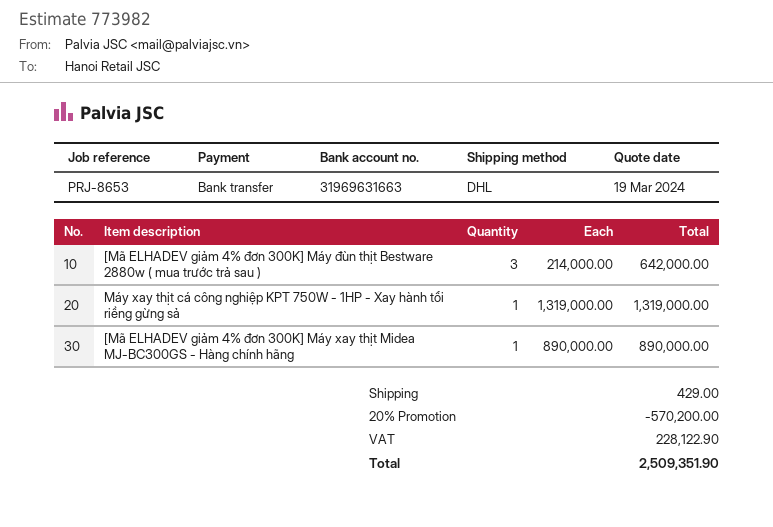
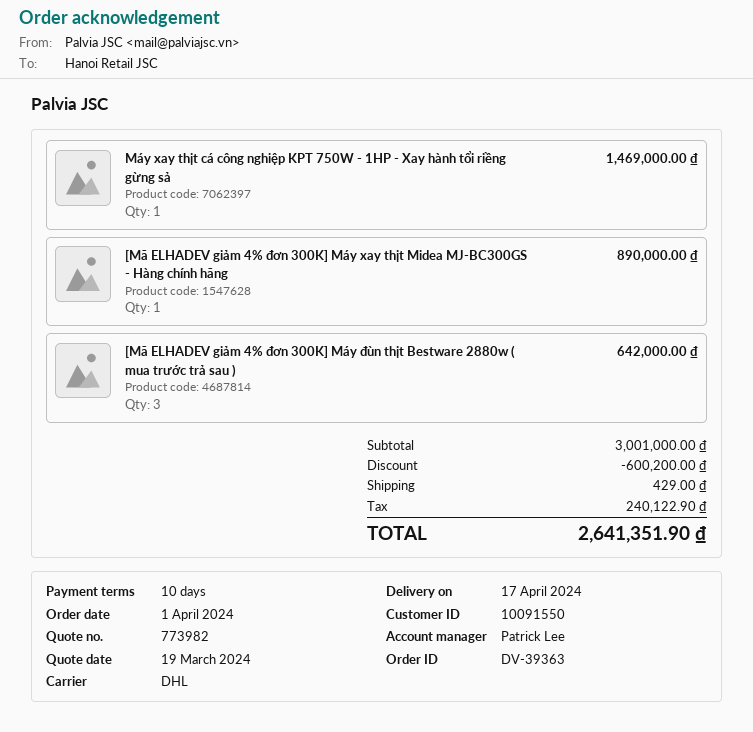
Máy xay thịt cá công nghiệp KPT 750W - 1HP - Xay hành tổi riềng gừng sả: 1 for 1319000.00 -> 1 for 1469000.00
discount: 570200.00 -> 600200.00
tax: 228122.90 -> 240122.90
total: 2509351.90 -> 2641351.90

